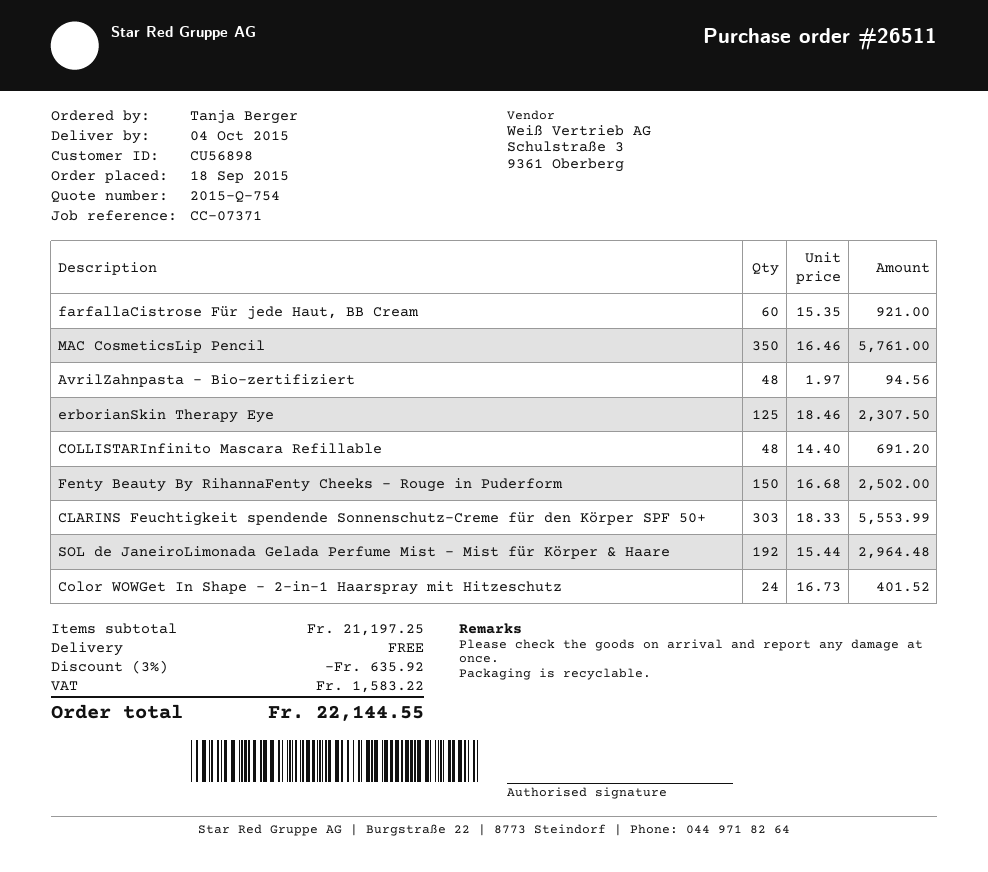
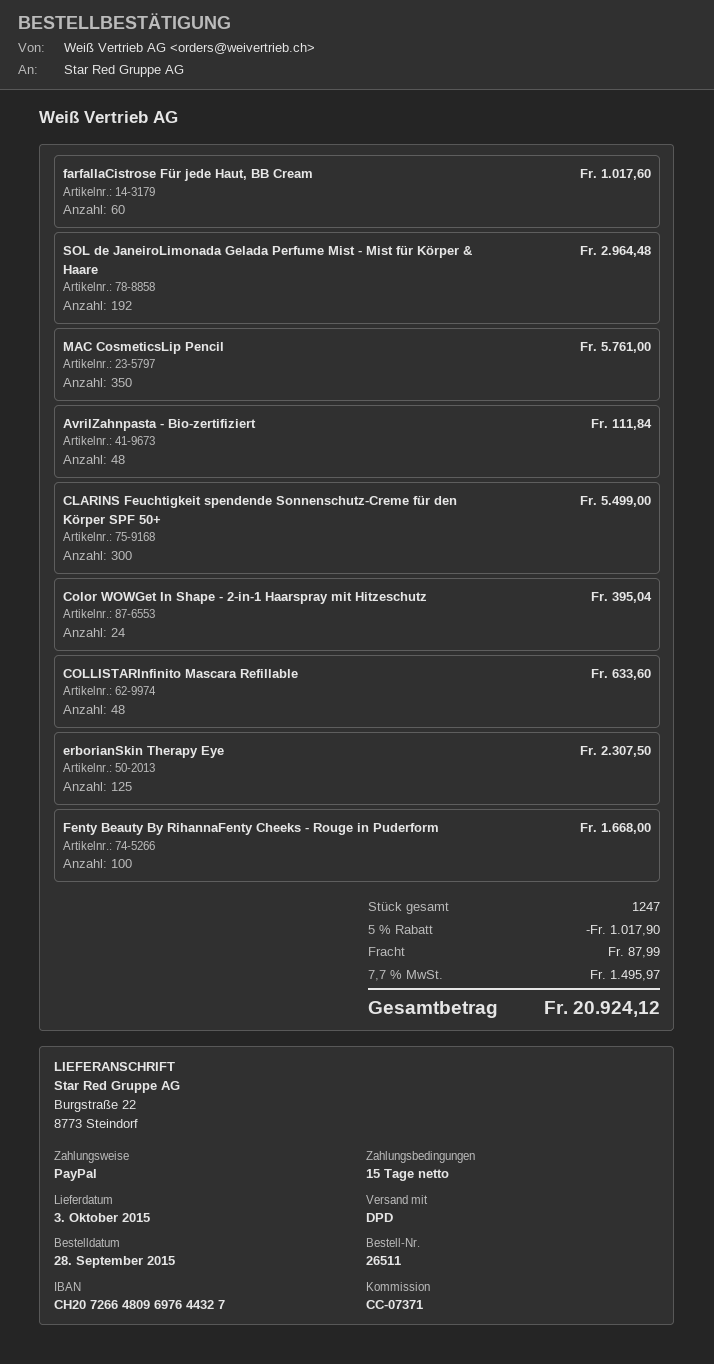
order date: 2015-09-18 -> 2015-09-28
delivery date: 2015-10-04 -> 2015-10-03
farfallaCistrose Für jede Haut, BB Cream: 60 for 921.00 -> 60 for 1017.60
AvrilZahnpasta - Bio-zertifiziert: 48 for 94.56 -> 48 for 111.84
COLLISTARInfinito Mascara Refillable: 48 for 691.20 -> 48 for 633.60
Fenty Beauty By RihannaFenty Cheeks - Rouge in Puderform: 150 for 2502.00 -> 100 for 1668.00
CLARINS Feuchtigkeit spendende Sonnenschutz-Creme für den Körper SPF 50+: 303 for 5553.99 -> 300 for 5499.00
Color WOWGet In Shape - 2-in-1 Haarspray mit Hitzeschutz: 24 for 401.52 -> 24 for 395.04
discount: 3% = 635.92 -> 5% = 1017.90
shipping: 0.00 -> 87.99
tax: 1583.22 -> 1495.97
total: 22144.55 -> 20924.12

